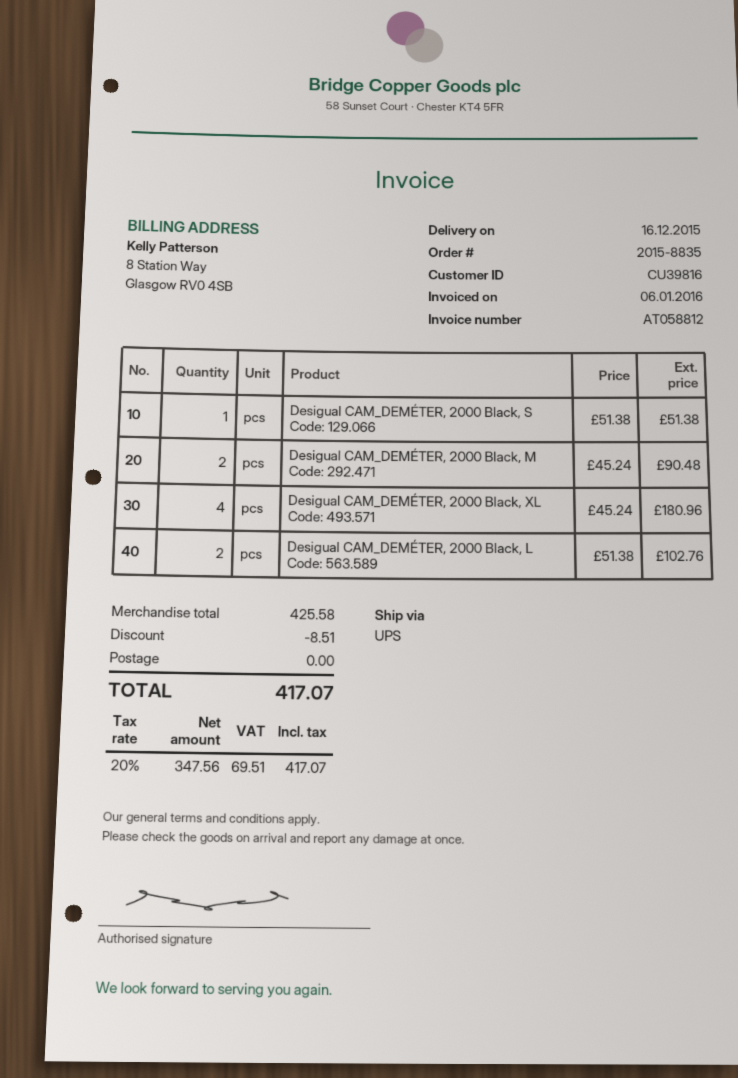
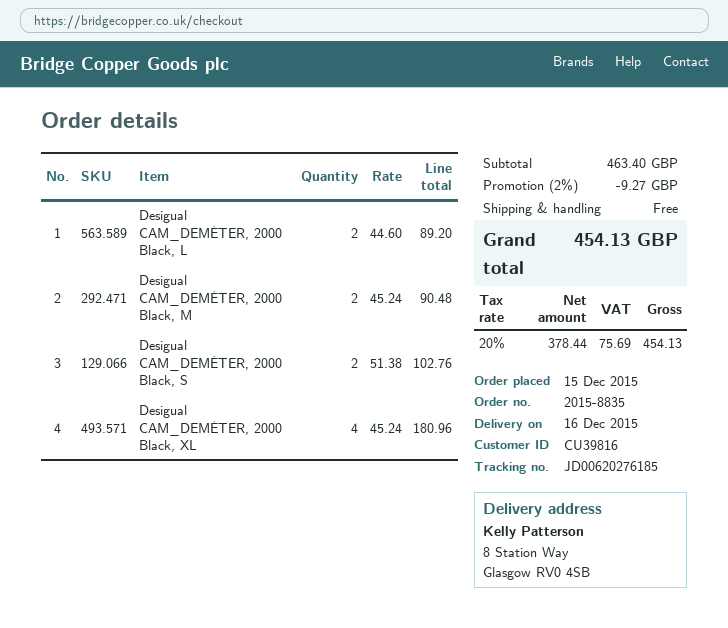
Desigual CAM_DEMÉTER, 2000 Black, S: 1 x 51.38 = 51.38 -> 2 x 51.38 = 102.76
Desigual CAM_DEMÉTER, 2000 Black, L: 2 x 51.38 = 102.76 -> 2 x 44.60 = 89.20
subtotal: 425.58 -> 463.40
discount: 8.51 -> 9.27
net: 347.56 -> 378.44
tax: 20% = 69.51 -> 20% = 75.69
total: 417.07 -> 454.13

